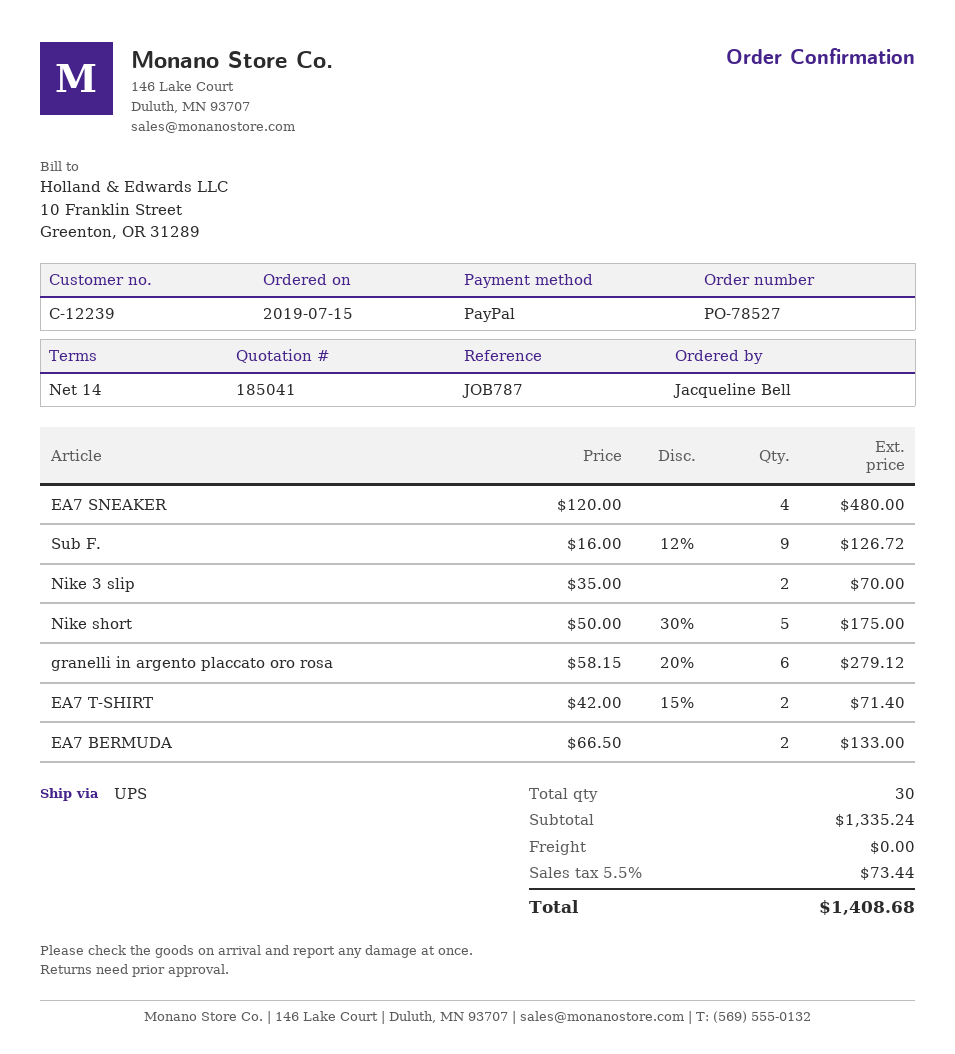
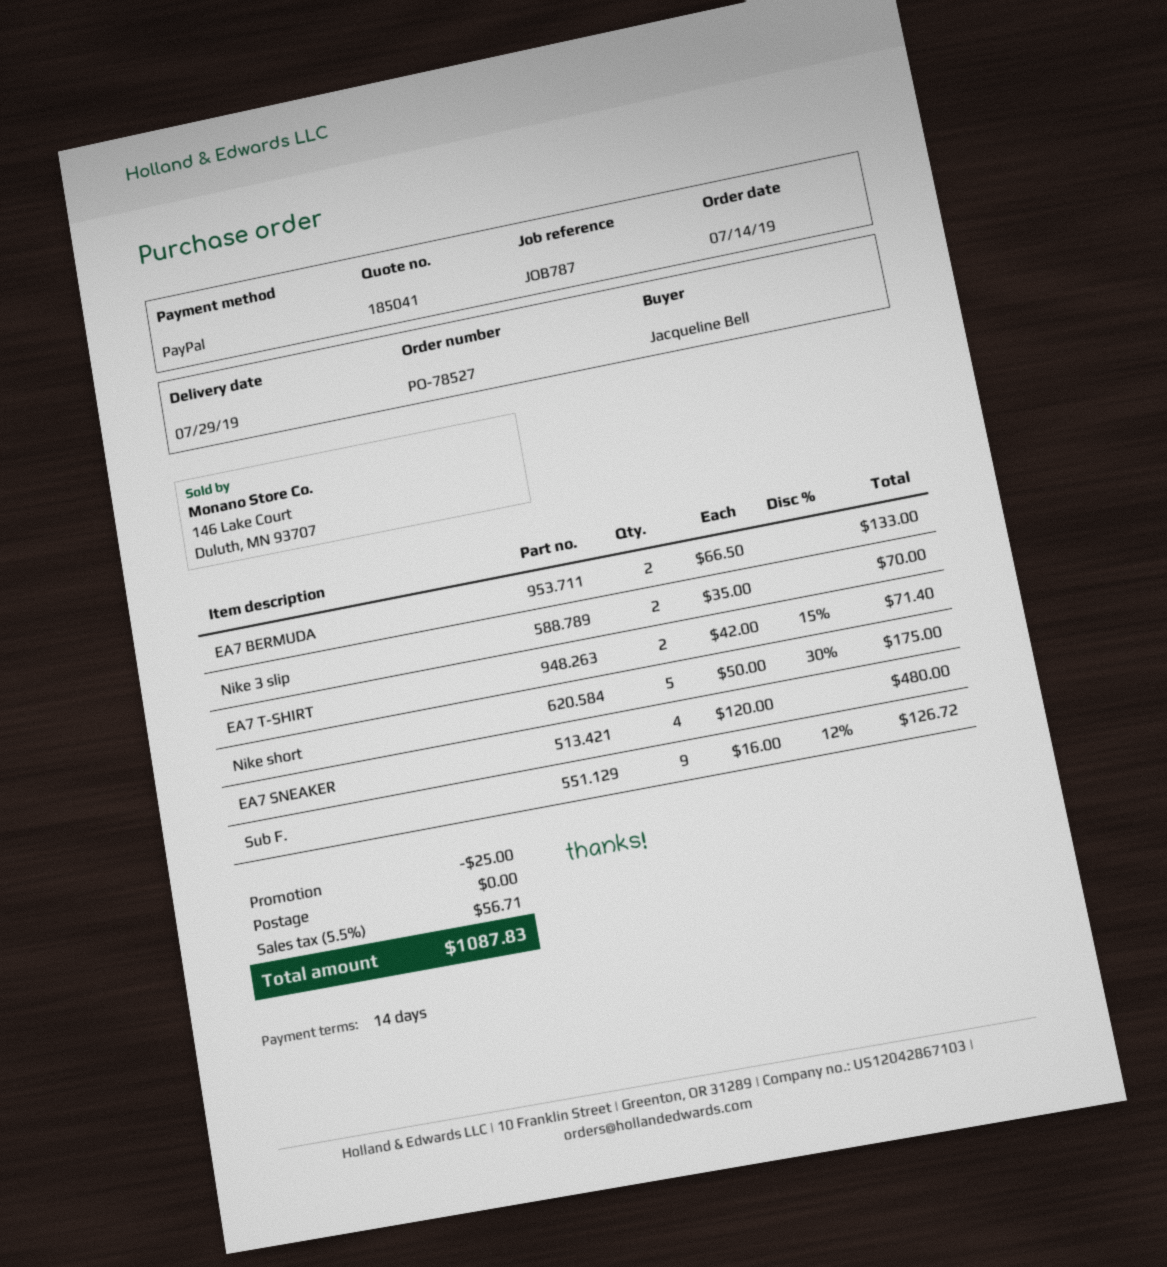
order date: 2019-07-15 -> 2019-07-14
granelli in argento placcato oro rosa: 6 x 58.15 - 20% = 279.12 -> none
discount: none -> 25.00
tax: 5.5% = 73.44 -> 5.5% = 56.71
total: 1408.68 -> 1087.83

